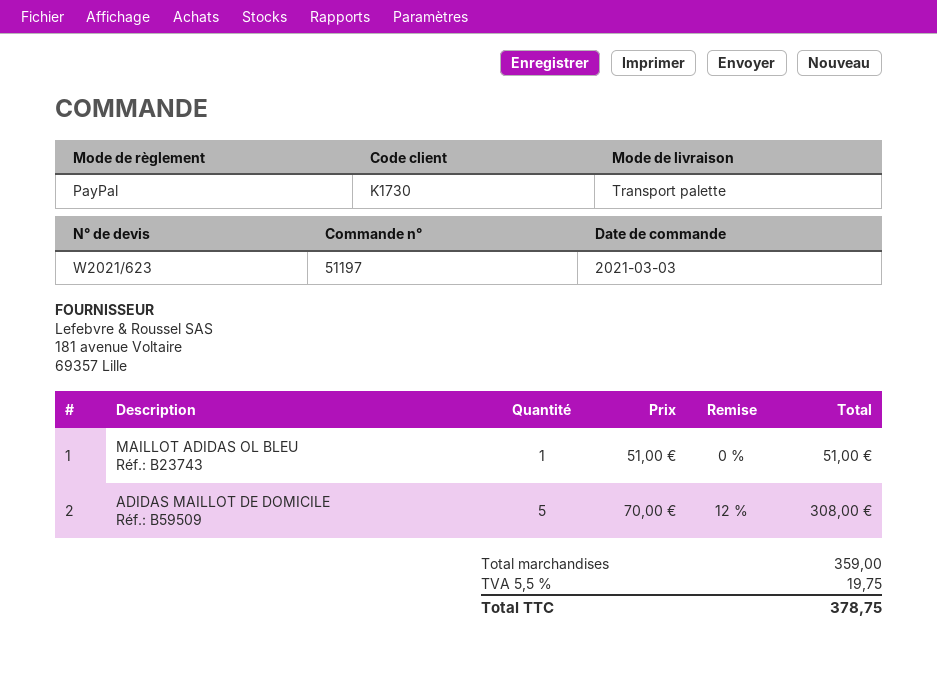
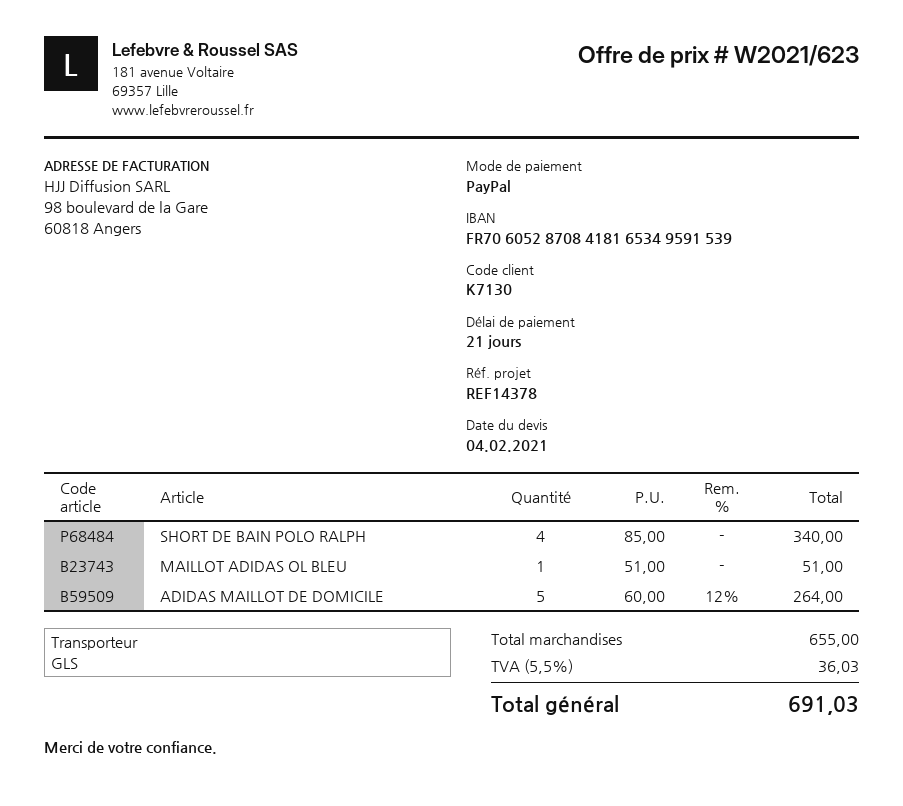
customer number: K1730 -> K7130
shipping method: pallet freight -> GLS
ADIDAS MAILLOT DE DOMICILE: 5 x 70.00 - 12% = 308.00 -> 5 x 60.00 - 12% = 264.00
SHORT DE BAIN POLO RALPH: none -> 4 x 85.00 = 340.00
subtotal: 359.00 -> 655.00
tax: 5.5% = 19.75 -> 5.5% = 36.03
total: 378.75 -> 691.03

